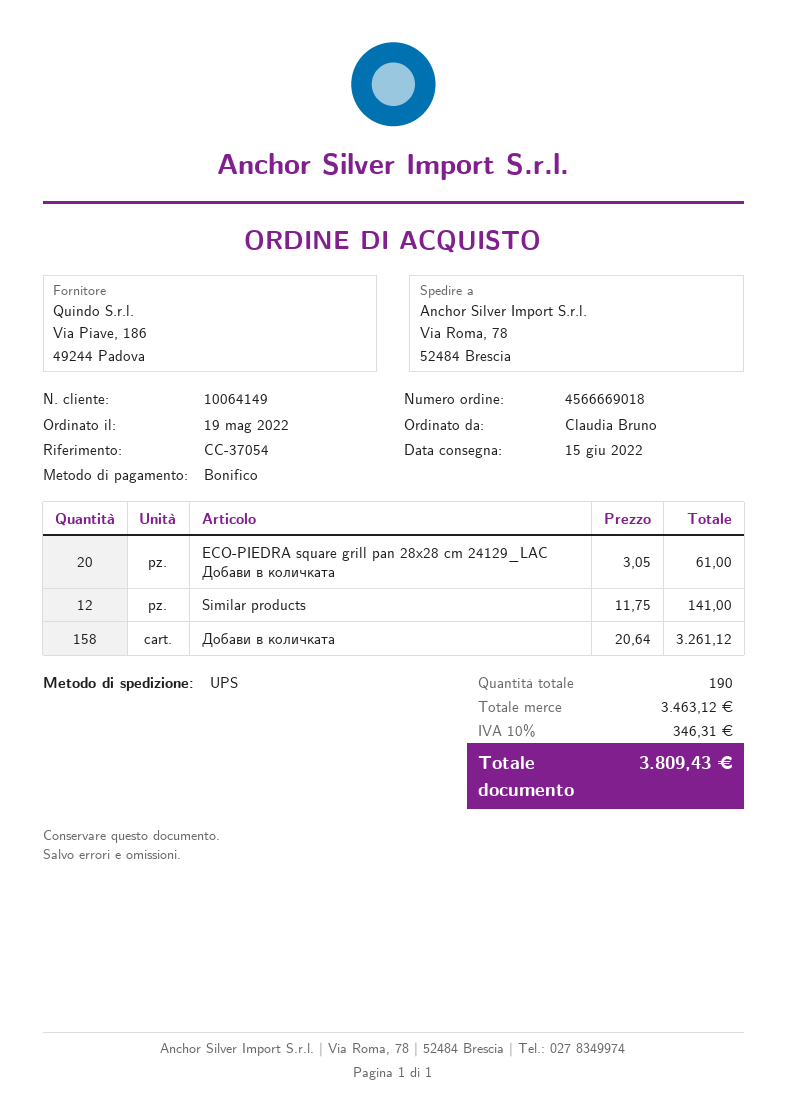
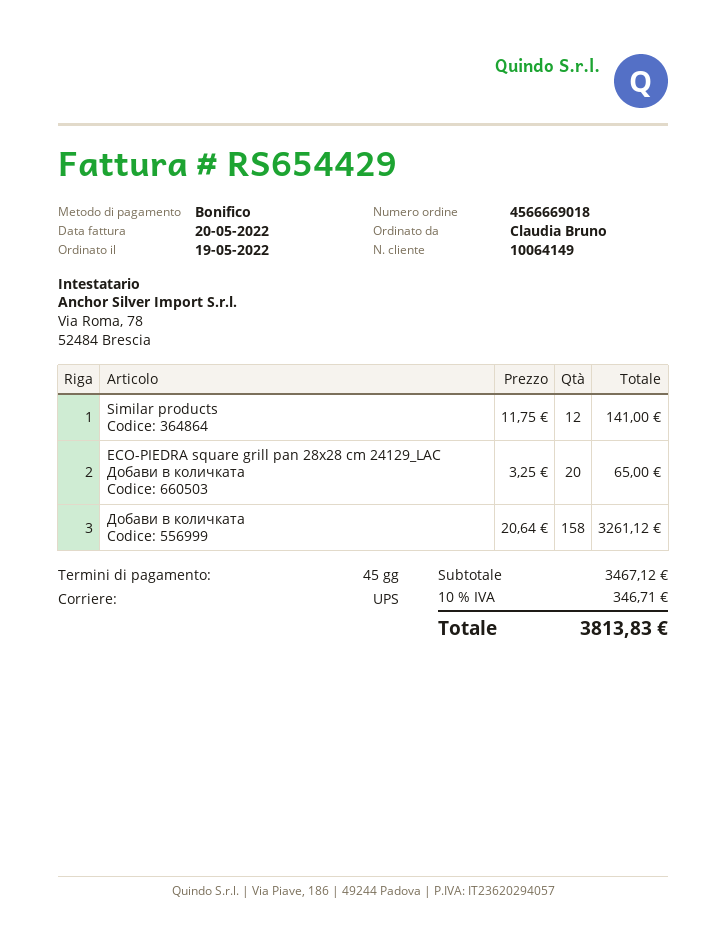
ECO-PIEDRA square grill pan 28x28 cm 24129_LAC Добави в количката: 20 x 3.05 = 61.00 -> 20 x 3.25 = 65.00
subtotal: 3463.12 -> 3467.12
tax: 10% = 346.31 -> 10% = 346.71
total: 3809.43 -> 3813.83

